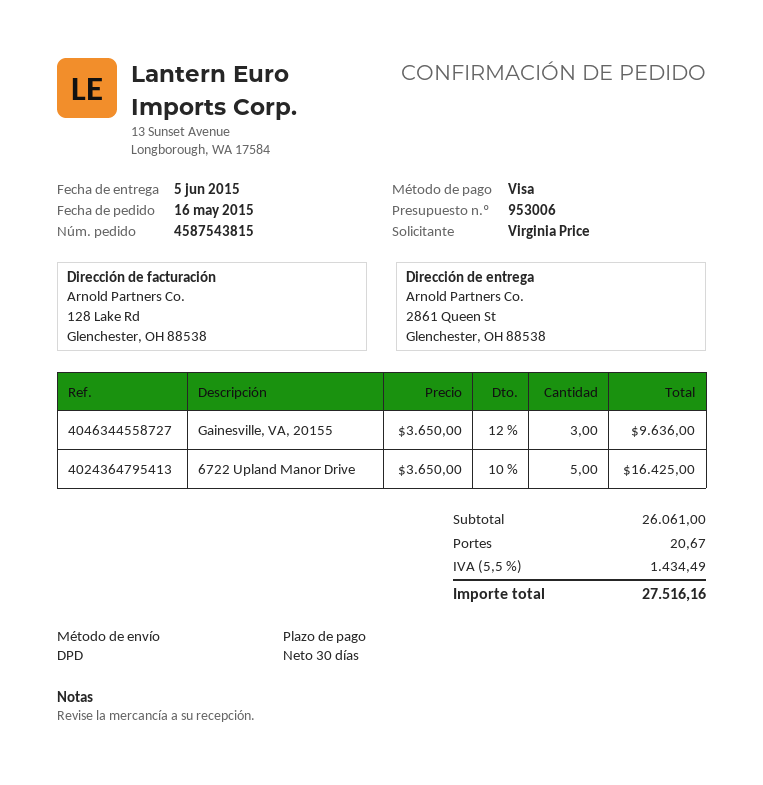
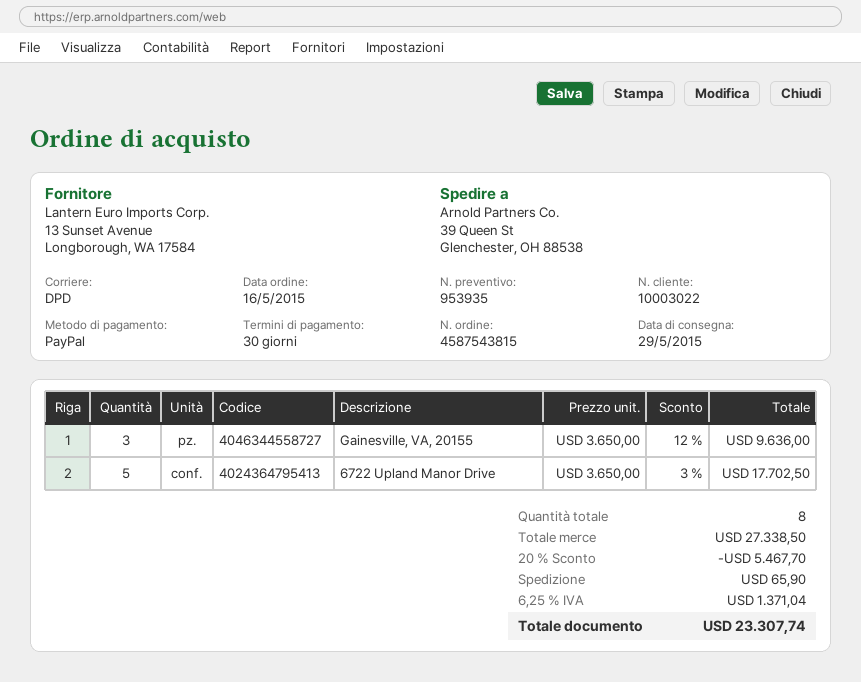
quote number: 953006 -> 953935
delivery date: 2015-06-05 -> 2015-05-29
payment method: Visa -> PayPal
ship to: 2861 Queen St, Glenchester, OH 88538 -> 39 Queen St, Glenchester, OH 88538
6722 Upland Manor Drive: 5 x 3650.00 - 10% = 16425.00 -> 5 x 3650.00 - 3% = 17702.50
subtotal: 26061.00 -> 27338.50
discount: none -> 20% = 5467.70
shipping: 20.67 -> 65.90
tax: 5.5% = 1434.49 -> 6.25% = 1371.04
total: 27516.16 -> 23307.74

